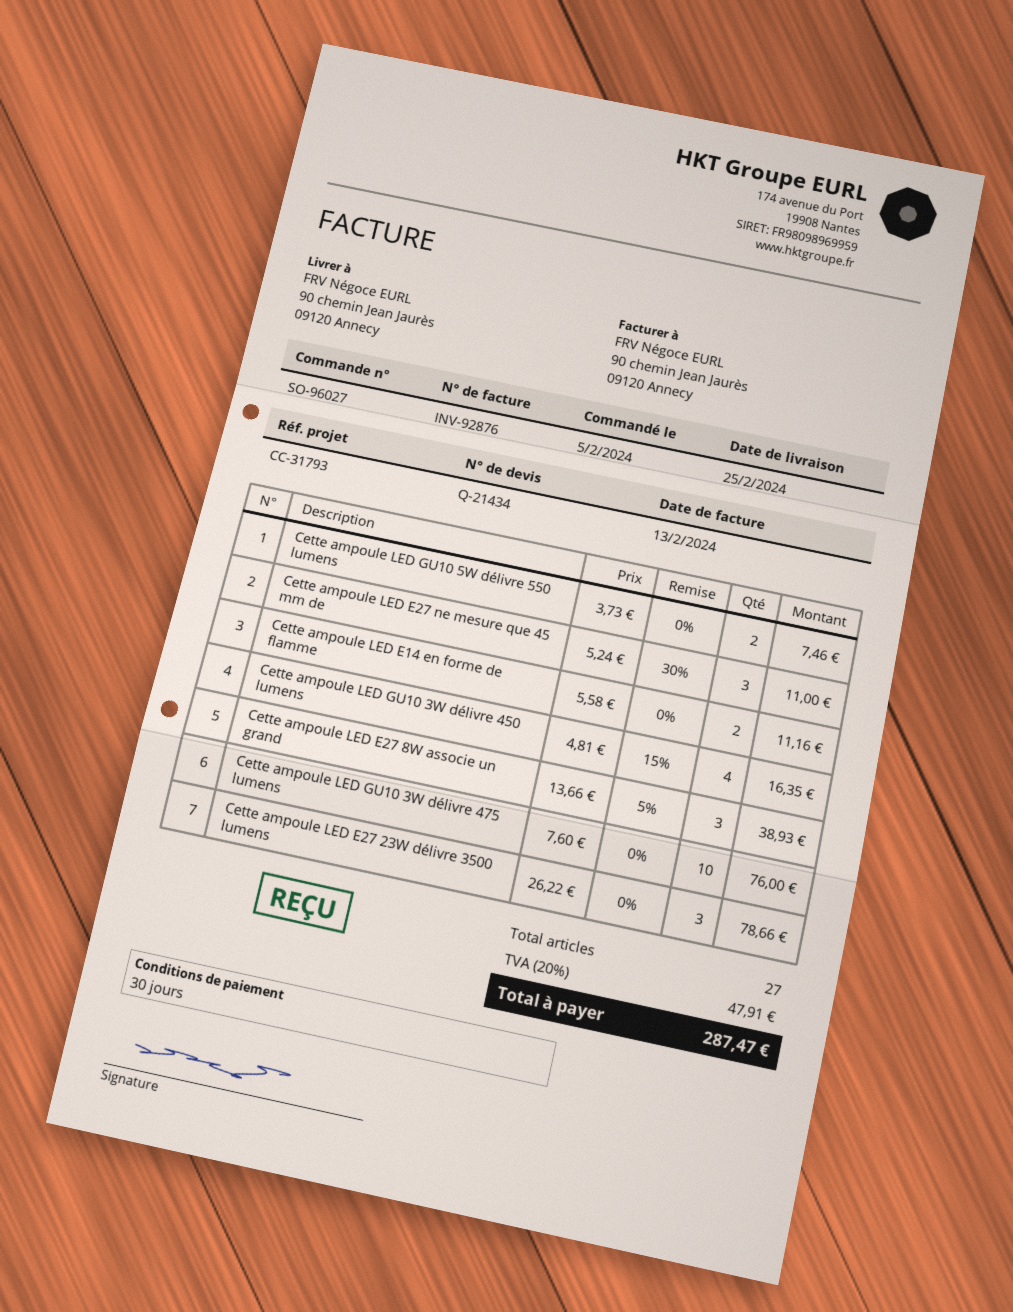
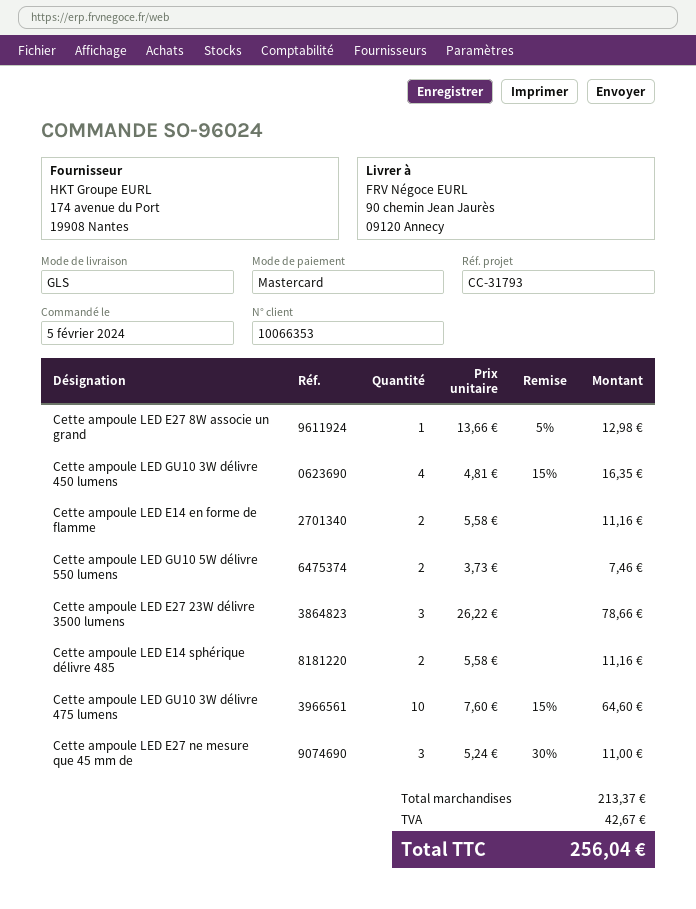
order number: SO-96027 -> SO-96024
Cette ampoule LED E27 8W associe un grand: 3 x 13.66 - 5% = 38.93 -> 1 x 13.66 - 5% = 12.98
Cette ampoule LED GU10 3W délivre 475 lumens: 10 x 7.60 = 76.00 -> 10 x 7.60 - 15% = 64.60
Cette ampoule LED E14 sphérique délivre 485: none -> 2 x 5.58 = 11.16
tax: 47.91 -> 42.67
total: 287.47 -> 256.04

